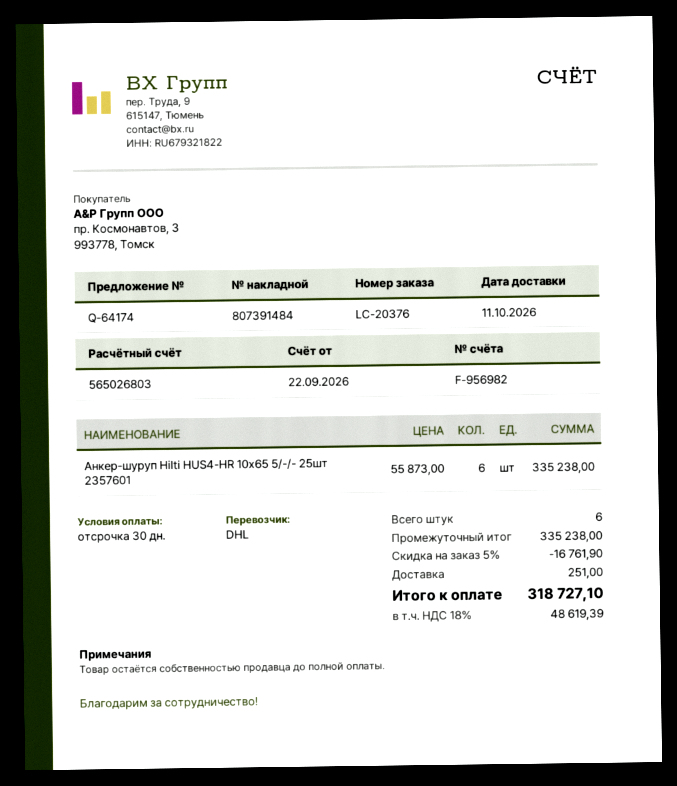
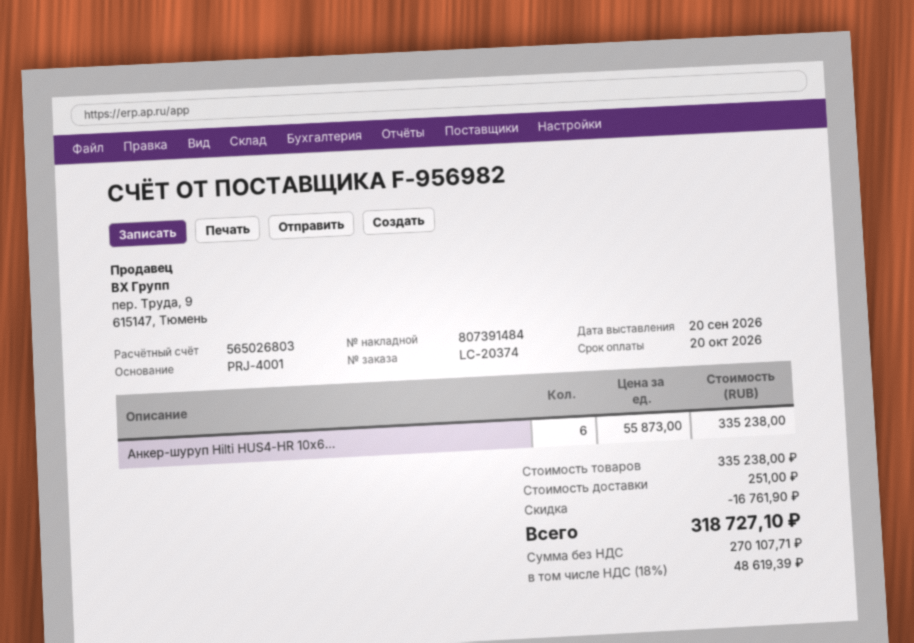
order number: LC-20376 -> LC-20374
invoice date: 2026-09-22 -> 2026-09-20

